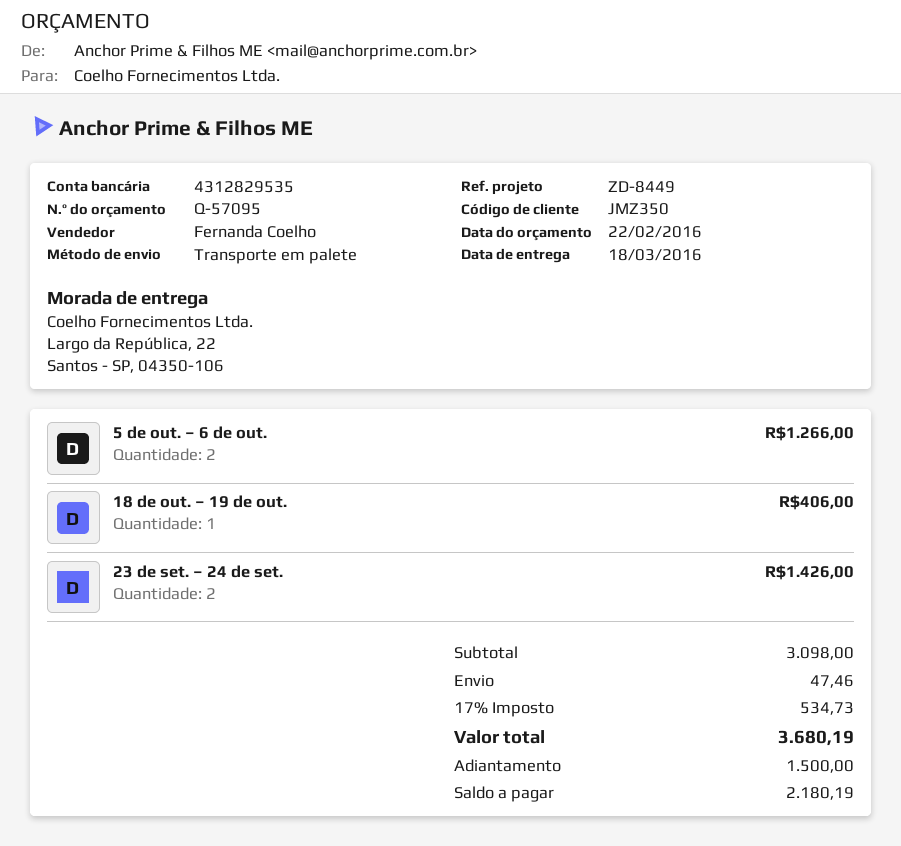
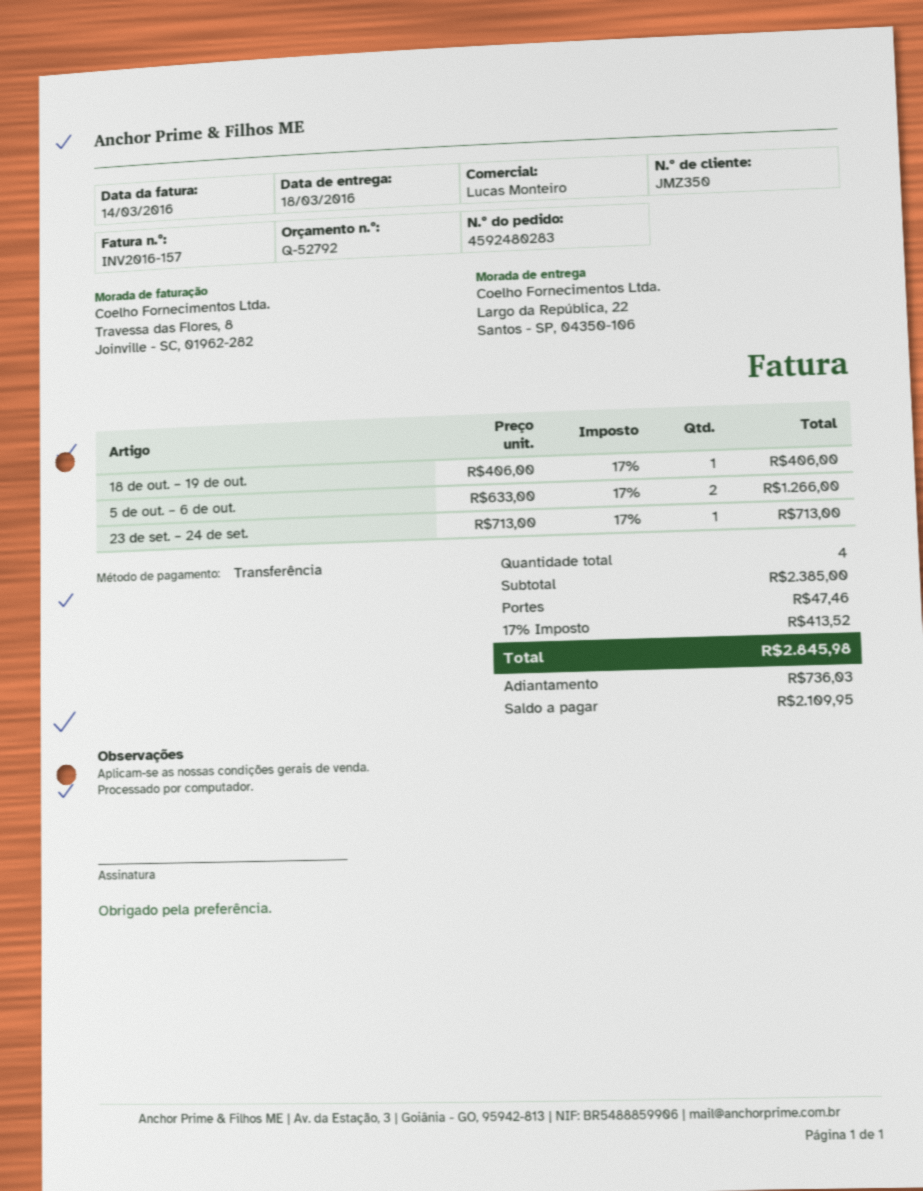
quote number: Q-57095 -> Q-52792
sales rep: Fernanda Coelho -> Lucas Monteiro
23 de set. – 24 de set.: 2 for 1426.00 -> 1 for 713.00
subtotal: 3098.00 -> 2385.00
tax: 17% = 534.73 -> 17% = 413.52
total: 3680.19 -> 2845.98
deposit: 1500.00 -> 736.03
balance: 2180.19 -> 2109.95

